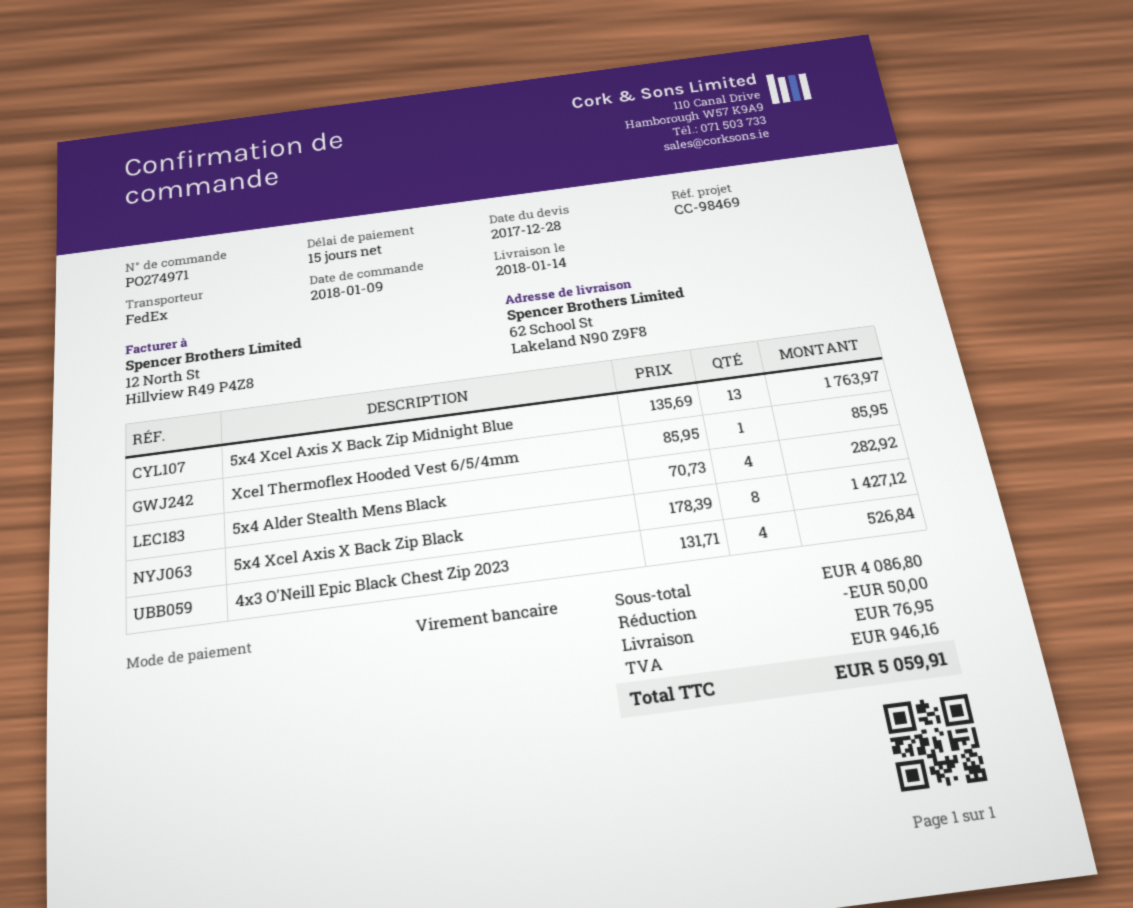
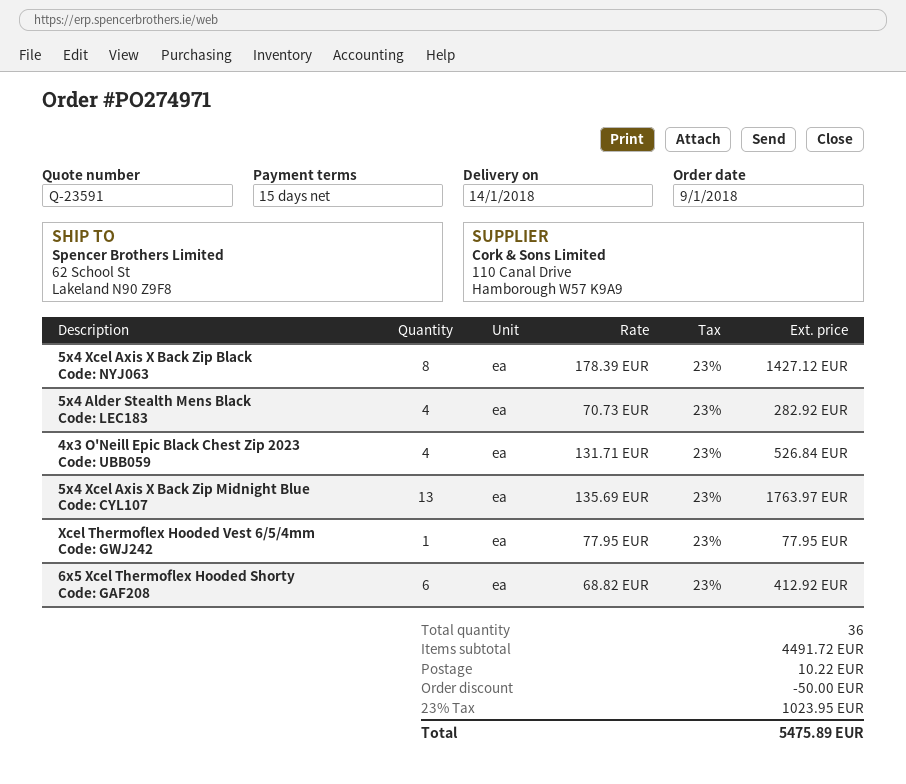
Xcel Thermoflex Hooded Vest 6/5/4mm: 1 x 85.95 = 85.95 -> 1 x 77.95 = 77.95
6x5 Xcel Thermoflex Hooded Shorty: none -> 6 x 68.82 = 412.92
subtotal: 4086.80 -> 4491.72
shipping: 76.95 -> 10.22
tax: 946.16 -> 1023.95
total: 5059.91 -> 5475.89

